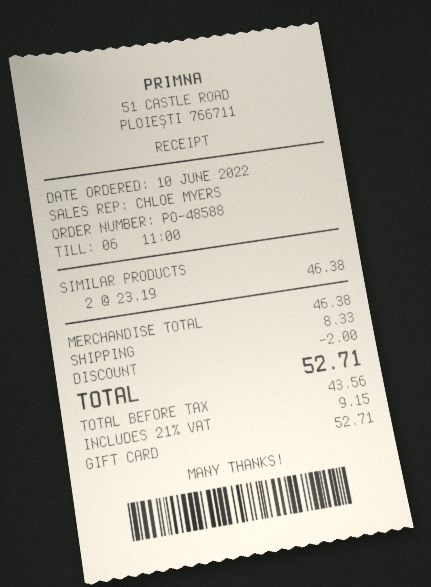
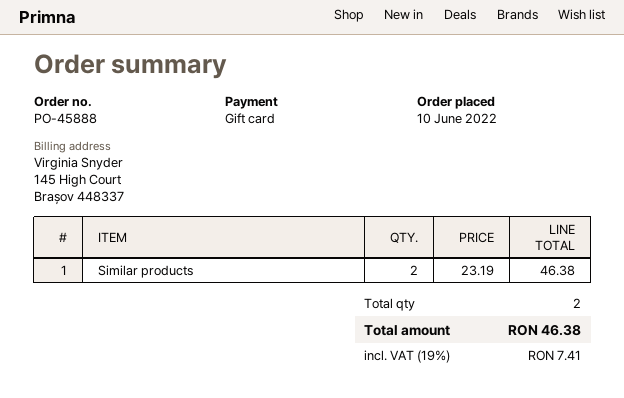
order number: PO-48588 -> PO-45888
discount: 2.00 -> none
shipping: 8.33 -> none
tax: 21% = 9.15 -> 19% = 7.41
total: 52.71 -> 46.38

